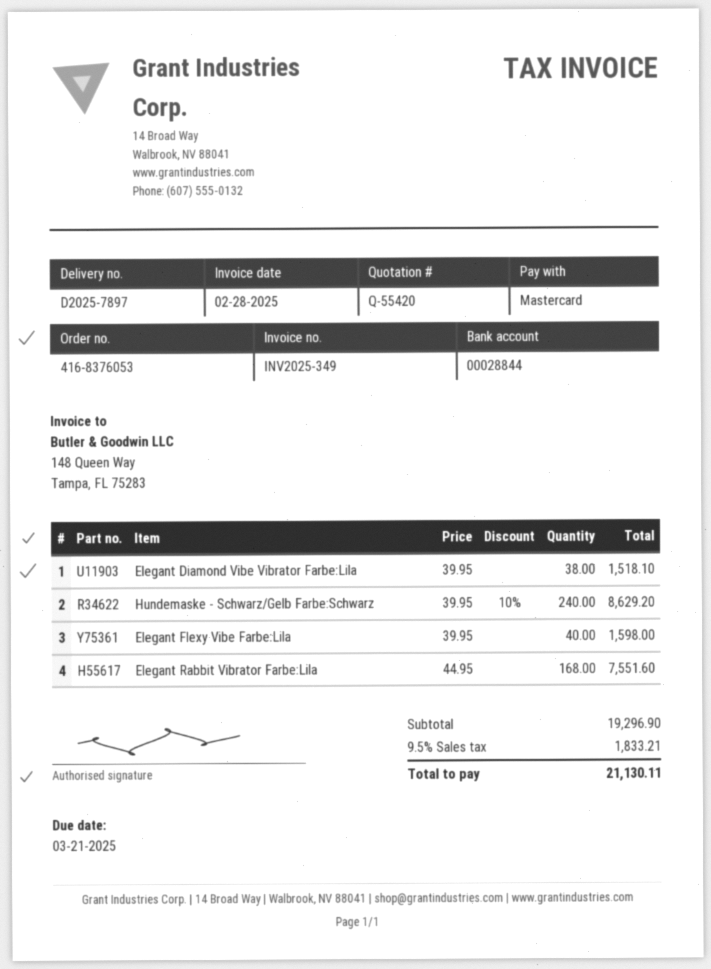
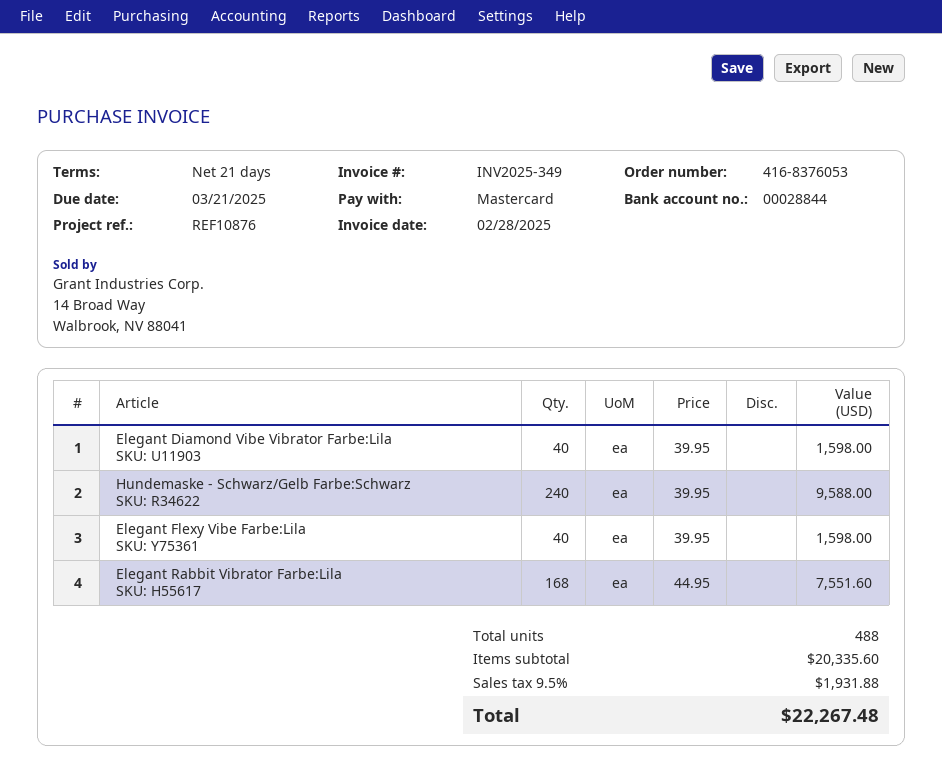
Elegant Diamond Vibe Vibrator Farbe:Lila: 38 x 39.95 = 1518.10 -> 40 x 39.95 = 1598.00
Hundemaske - Schwarz/Gelb Farbe:Schwarz: 240 x 39.95 - 10% = 8629.20 -> 240 x 39.95 = 9588.00
subtotal: 19296.90 -> 20335.60
tax: 9.5% = 1833.21 -> 9.5% = 1931.88
total: 21130.11 -> 22267.48

